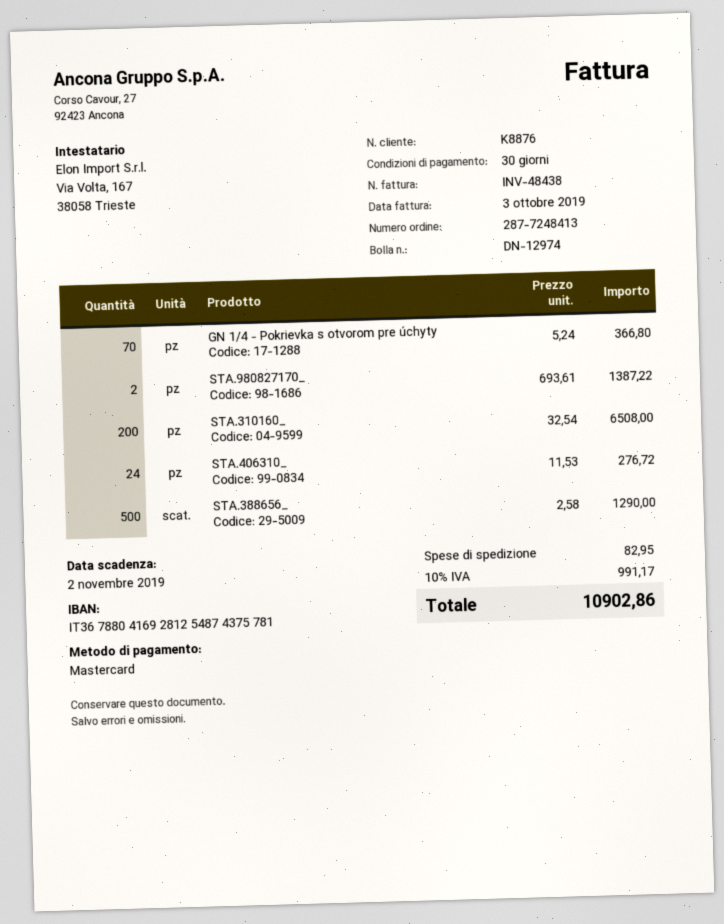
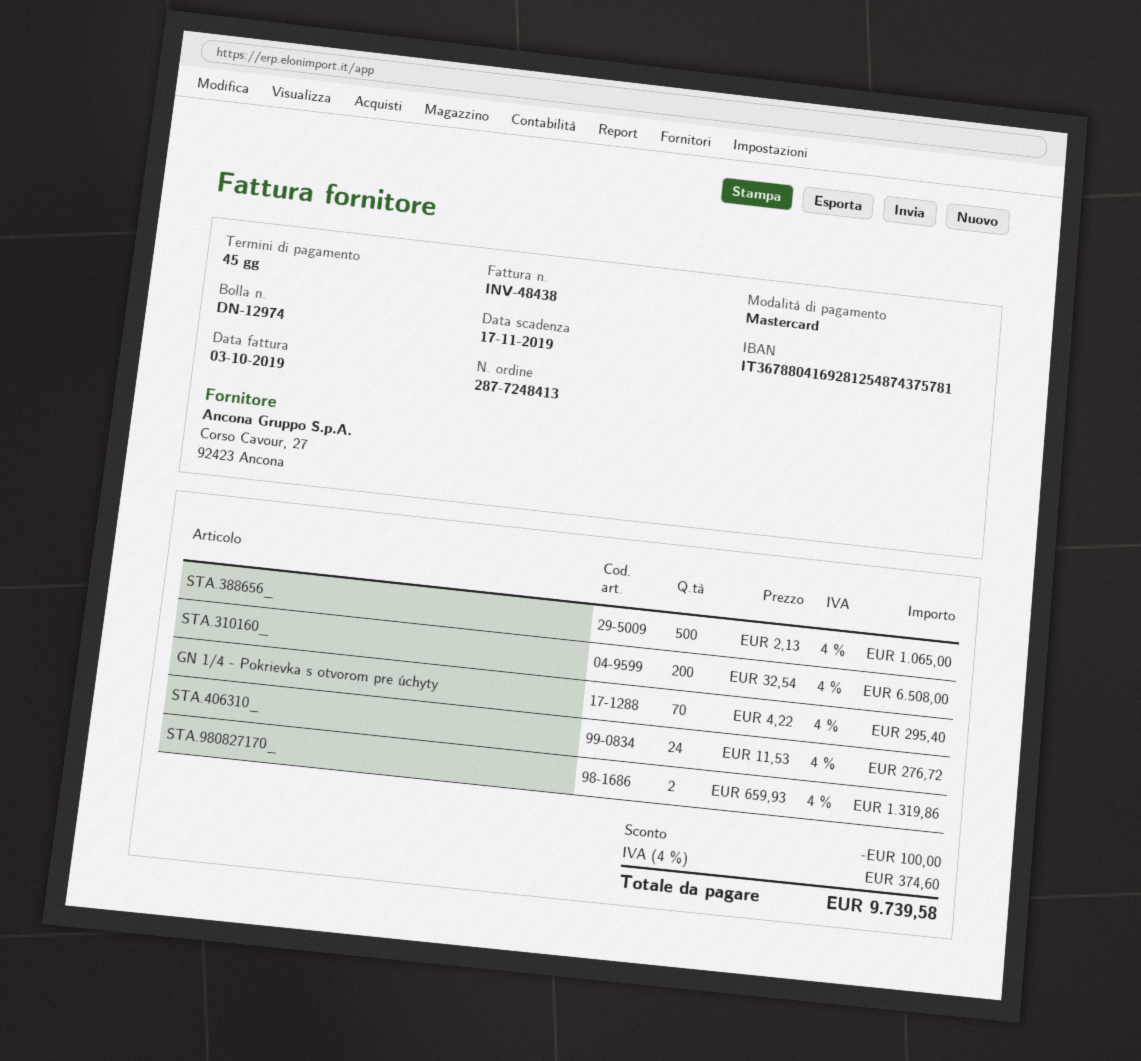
payment terms: 30 days -> 45 days
due date: 2019-11-02 -> 2019-11-17
GN 1/4 - Pokrievka s otvorom pre úchyty: 70 x 5.24 = 366.80 -> 70 x 4.22 = 295.40
STA.980827170_: 2 x 693.61 = 1387.22 -> 2 x 659.93 = 1319.86
STA.388656_: 500 x 2.58 = 1290.00 -> 500 x 2.13 = 1065.00
discount: none -> 100.00
shipping: 82.95 -> none
tax: 10% = 991.17 -> 4% = 374.60
total: 10902.86 -> 9739.58

